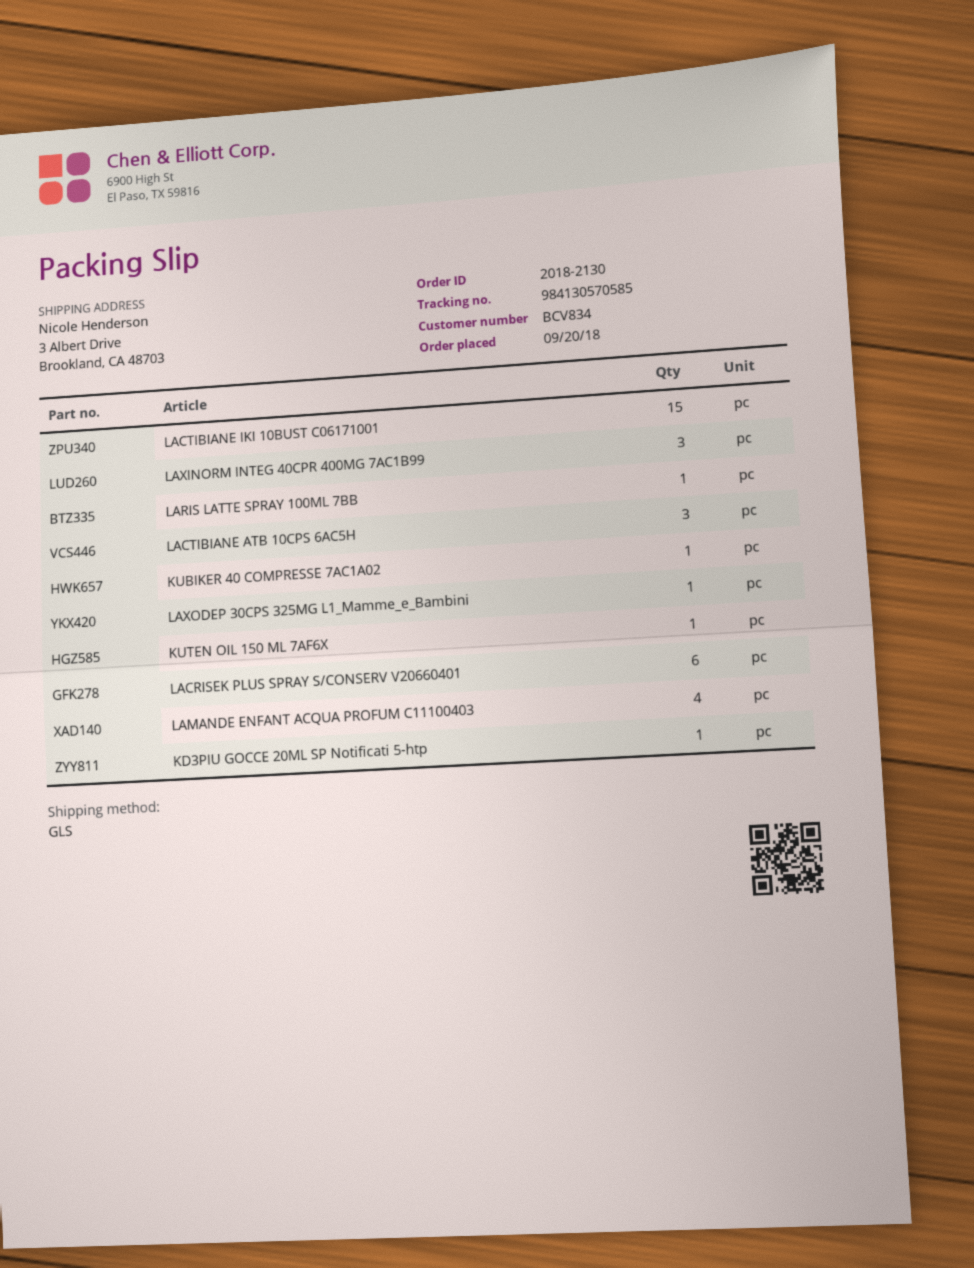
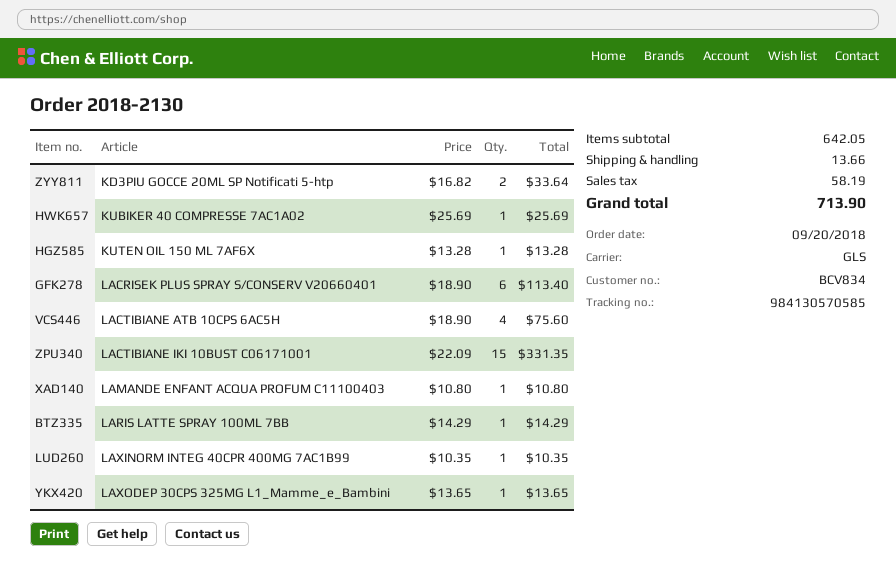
LAXINORM INTEG 40CPR 400MG 7AC1B99: 3 -> 1
LACTIBIANE ATB 10CPS 6AC5H: 3 -> 4
LAMANDE ENFANT ACQUA PROFUM C11100403: 4 -> 1
KD3PIU GOCCE 20ML SP Notificati 5-htp: 1 -> 2

